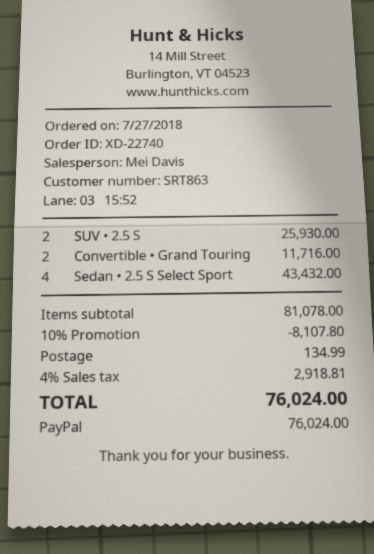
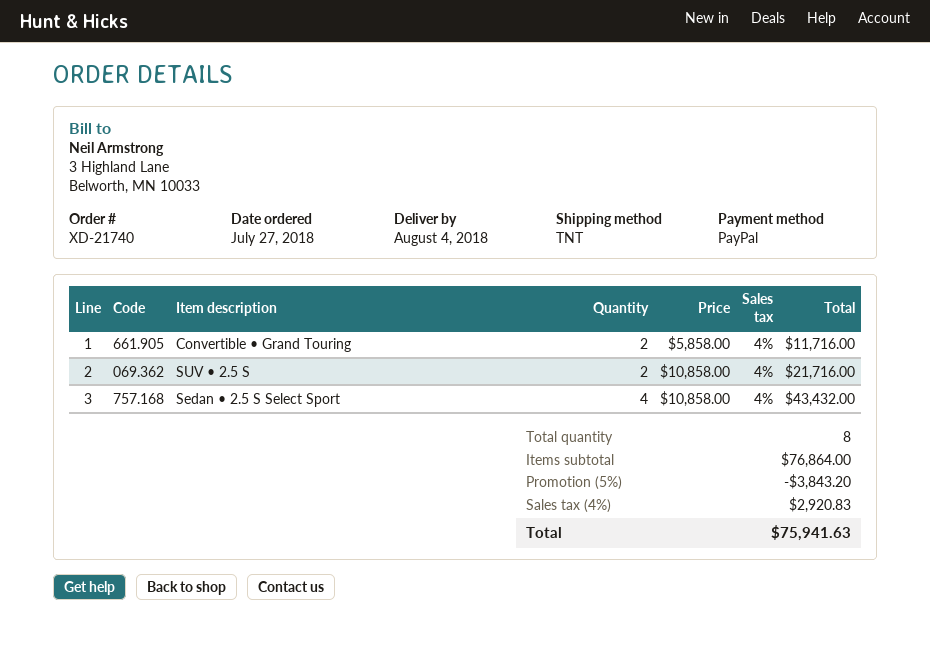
order number: XD-22740 -> XD-21740
SUV • 2.5 S: 2 for 25930.00 -> 2 for 21716.00
subtotal: 81078.00 -> 76864.00
discount: 10% = 8107.80 -> 5% = 3843.20
shipping: 134.99 -> none
tax: 4% = 2918.81 -> 4% = 2920.83
total: 76024.00 -> 75941.63

